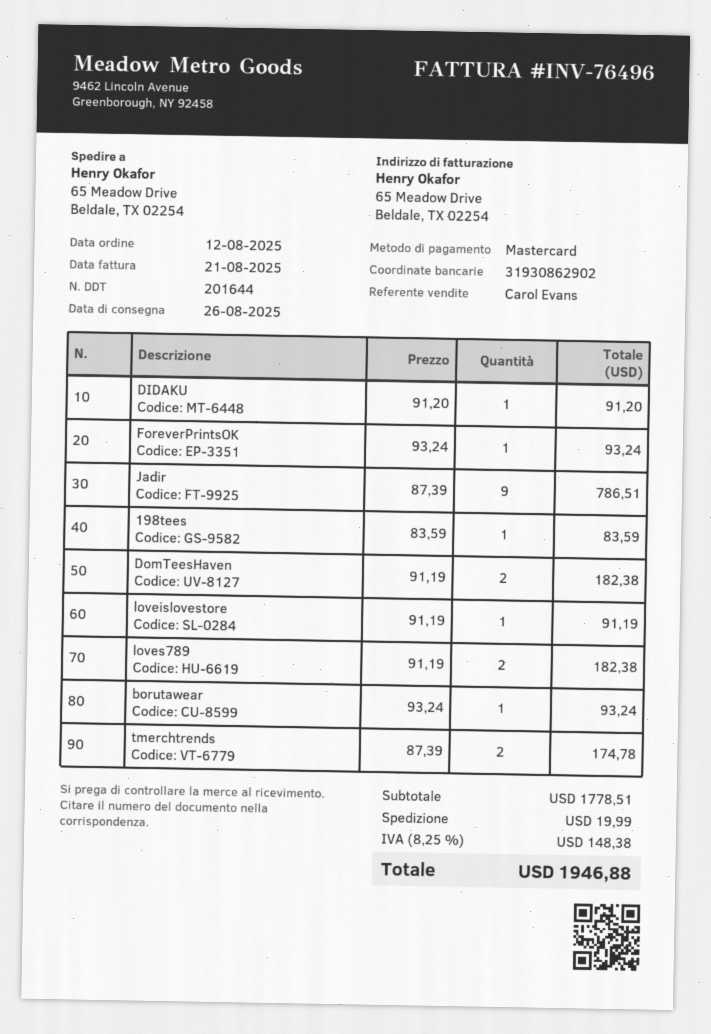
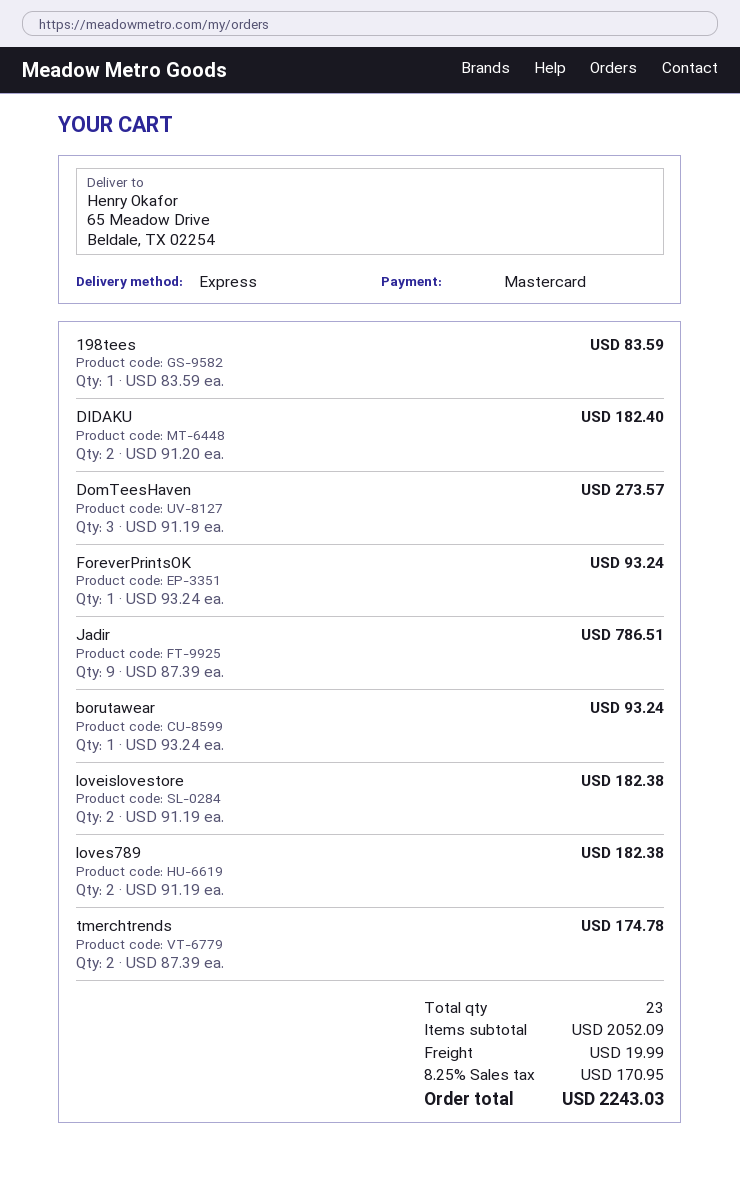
DIDAKU: 1 x 91.20 = 91.20 -> 2 x 91.20 = 182.40
DomTeesHaven: 2 x 91.19 = 182.38 -> 3 x 91.19 = 273.57
loveislovestore: 1 x 91.19 = 91.19 -> 2 x 91.19 = 182.38
subtotal: 1778.51 -> 2052.09
tax: 8.25% = 148.38 -> 8.25% = 170.95
total: 1946.88 -> 2243.03

